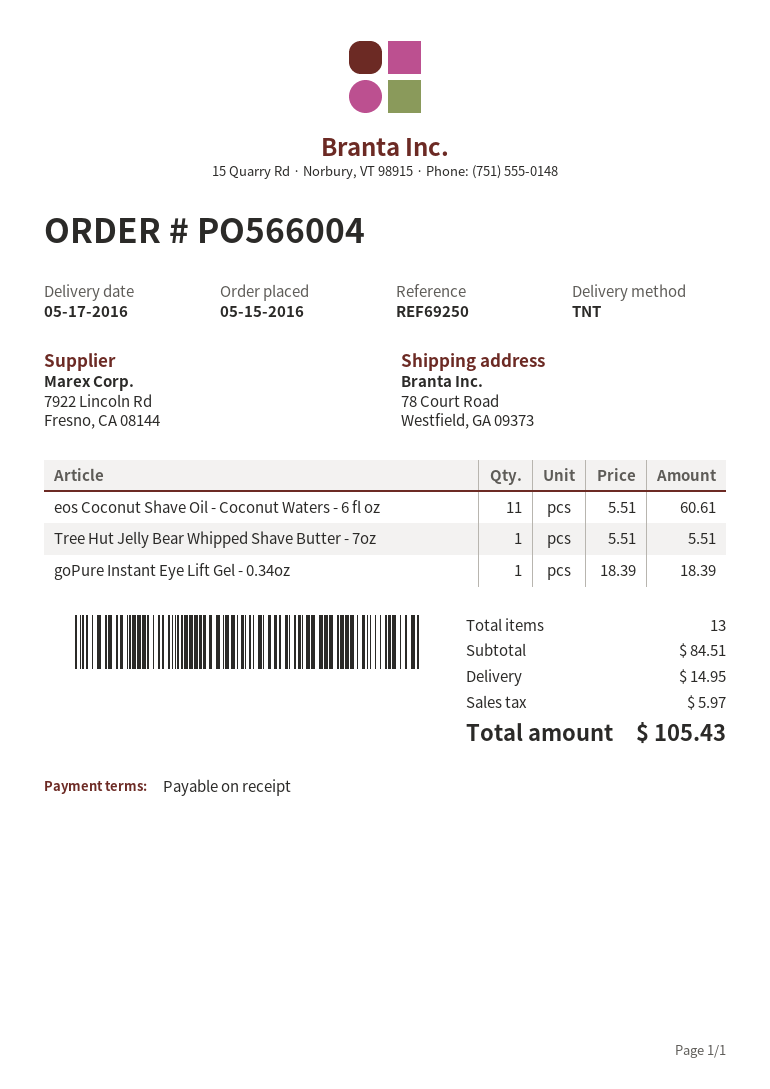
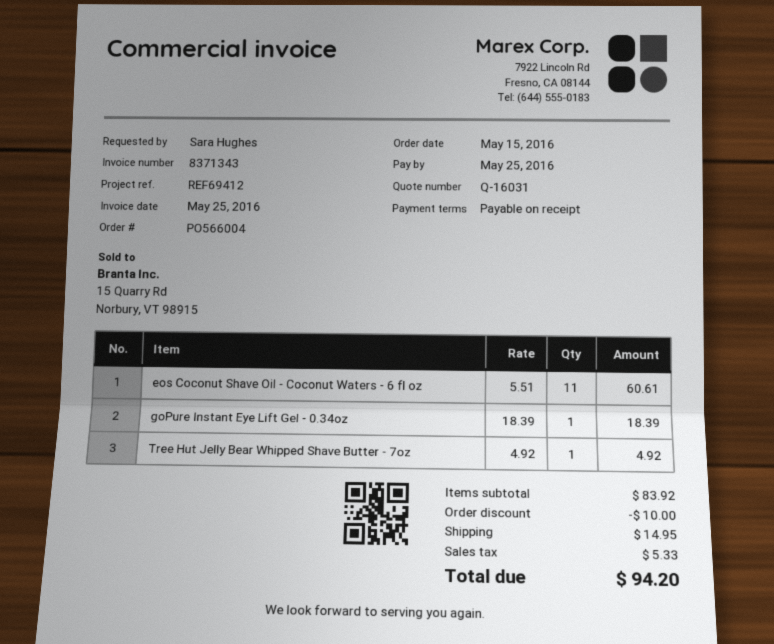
reference: REF69250 -> REF69412
Tree Hut Jelly Bear Whipped Shave Butter - 7oz: 1 x 5.51 = 5.51 -> 1 x 4.92 = 4.92
subtotal: 84.51 -> 83.92
discount: none -> 10.00
tax: 5.97 -> 5.33
total: 105.43 -> 94.20

